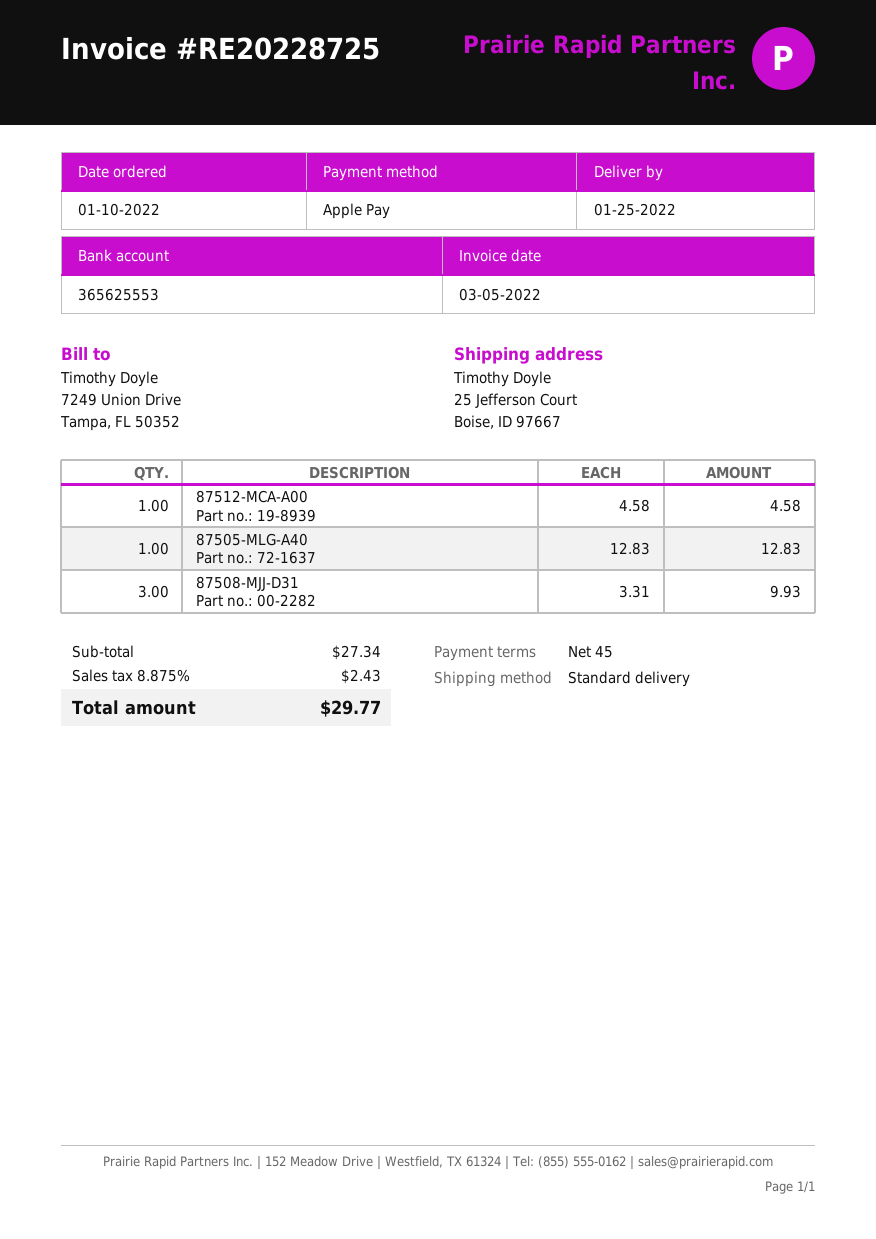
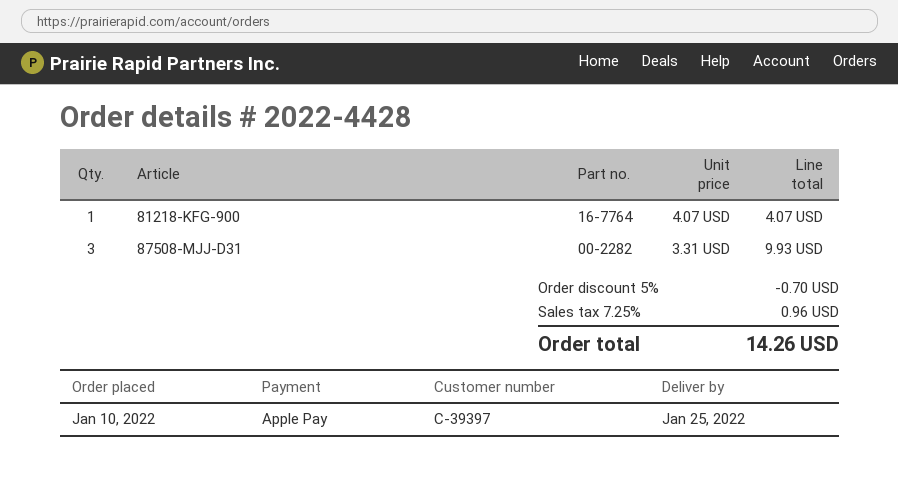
87512-MCA-A00: 1 x 4.58 = 4.58 -> none
87505-MLG-A40: 1 x 12.83 = 12.83 -> none
81218-KFG-900: none -> 1 x 4.07 = 4.07
discount: none -> 5% = 0.70
tax: 8.875% = 2.43 -> 7.25% = 0.96
total: 29.77 -> 14.26

